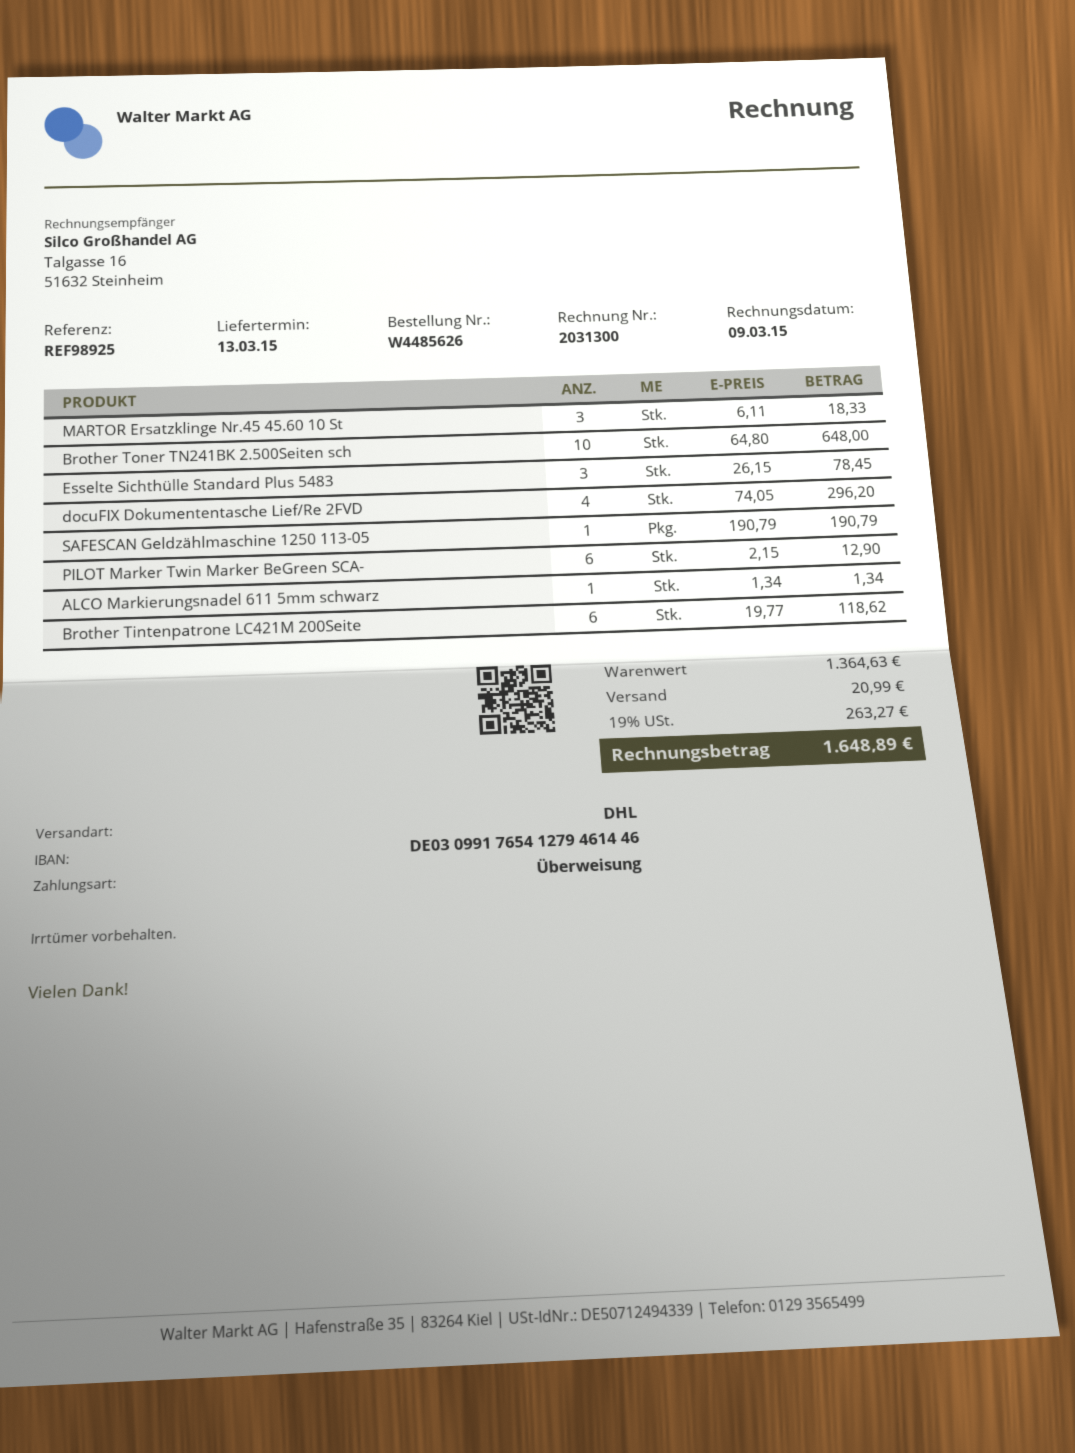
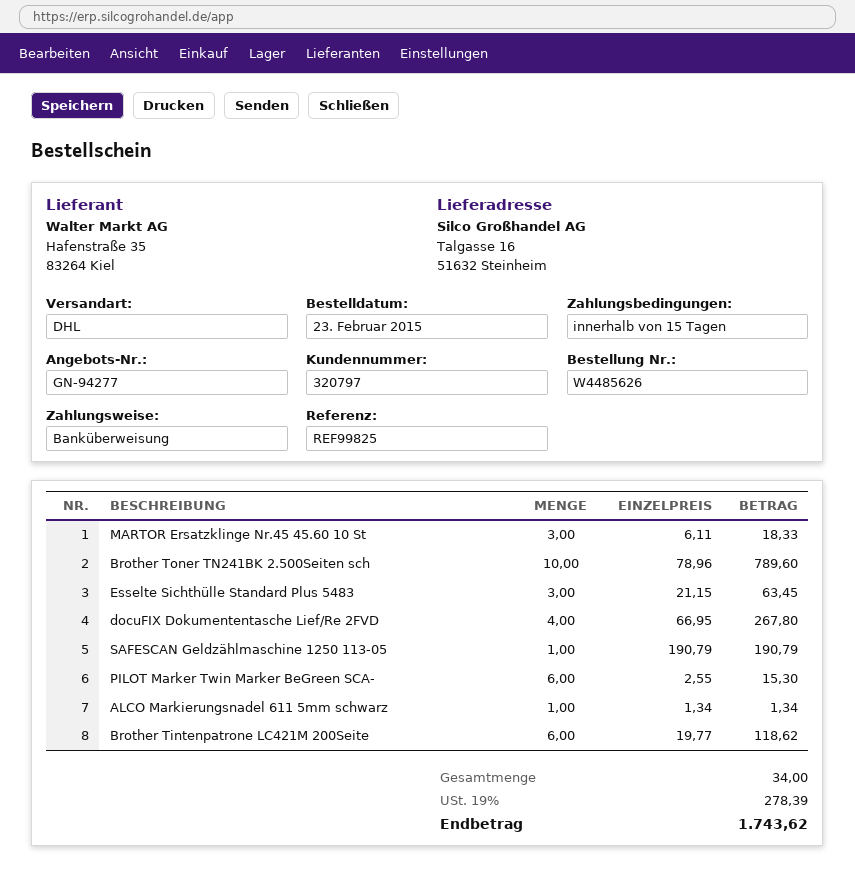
reference: REF98925 -> REF99825
Brother Toner TN241BK 2.500Seiten sch: 10 x 64.80 = 648.00 -> 10 x 78.96 = 789.60
Esselte Sichthülle Standard Plus 5483: 3 x 26.15 = 78.45 -> 3 x 21.15 = 63.45
docuFIX Dokumententasche Lief/Re 2FVD: 4 x 74.05 = 296.20 -> 4 x 66.95 = 267.80
PILOT Marker Twin Marker BeGreen SCA-: 6 x 2.15 = 12.90 -> 6 x 2.55 = 15.30
shipping: 20.99 -> none
tax: 19% = 263.27 -> 19% = 278.39
total: 1648.89 -> 1743.62

